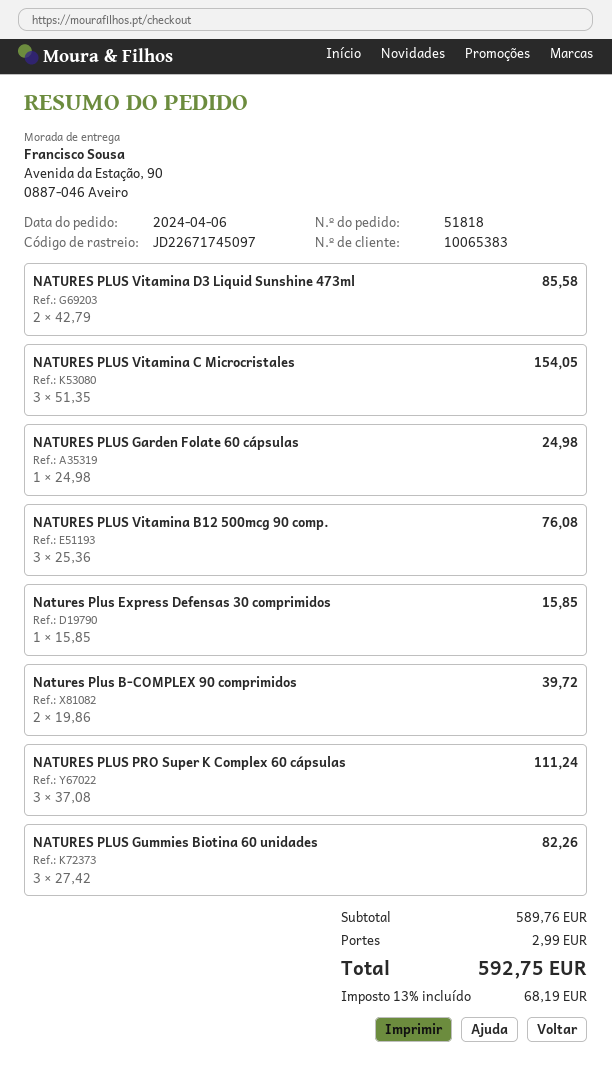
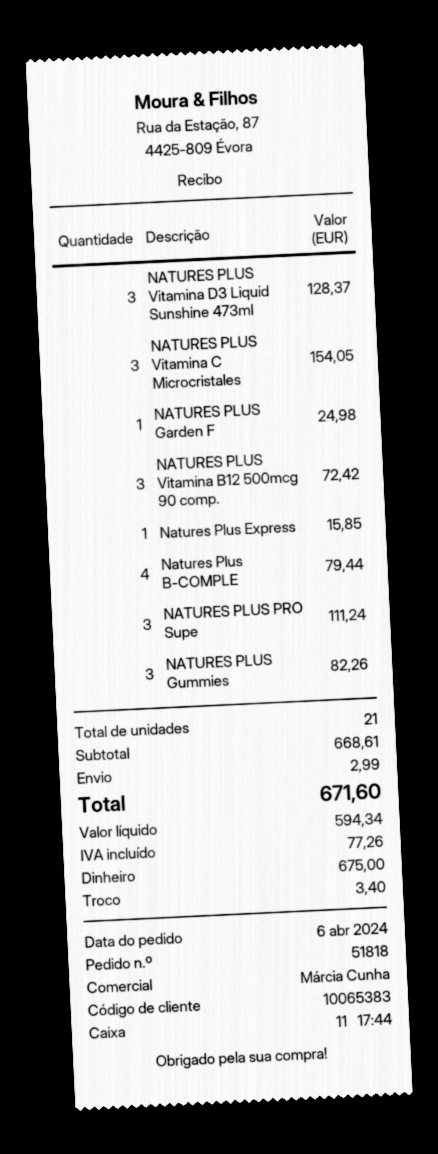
NATURES PLUS Vitamina D3 Liquid Sunshine 473ml: 2 for 85.58 -> 3 for 128.37
NATURES PLUS Vitamina B12 500mcg 90 comp.: 3 for 76.08 -> 3 for 72.42
Natures Plus B-COMPLEX 90 comprimidos: 2 for 39.72 -> 4 for 79.44
subtotal: 589.76 -> 668.61
tax: 68.19 -> 77.26
total: 592.75 -> 671.60

